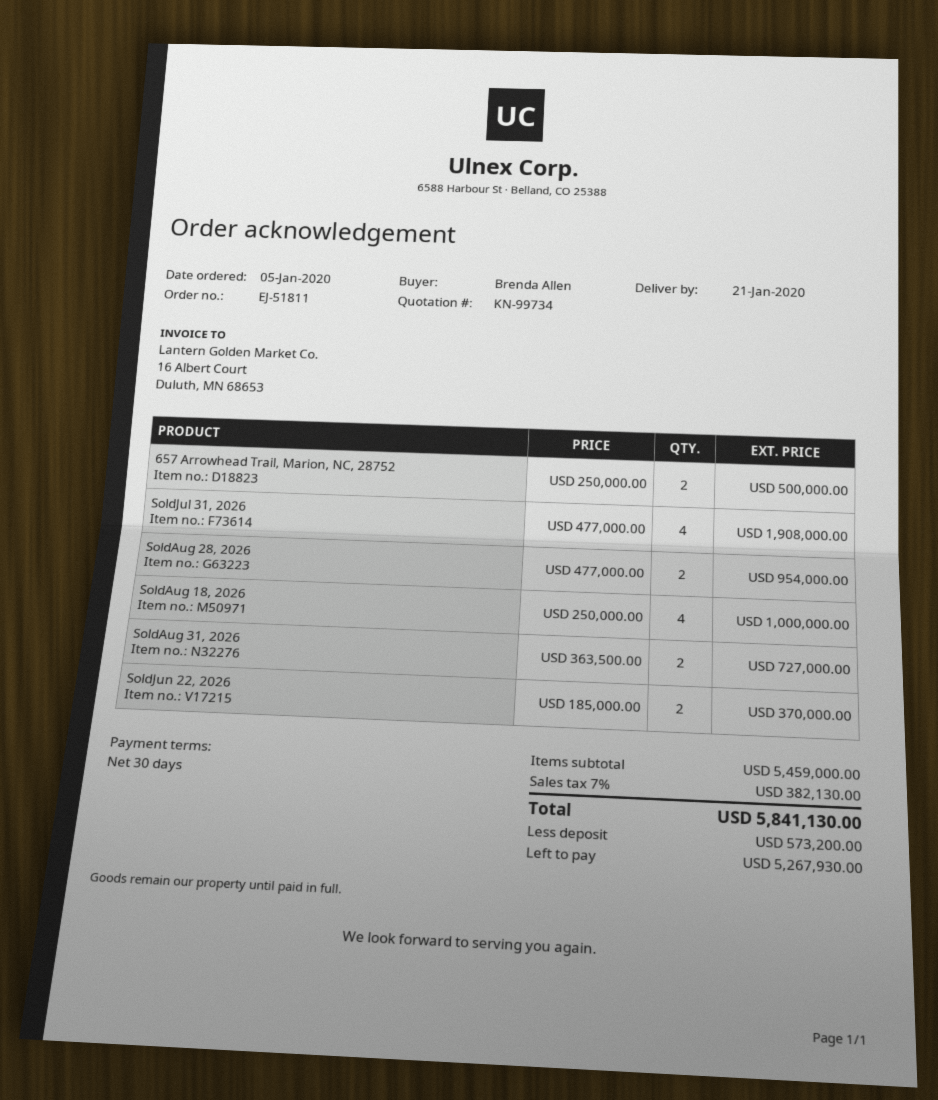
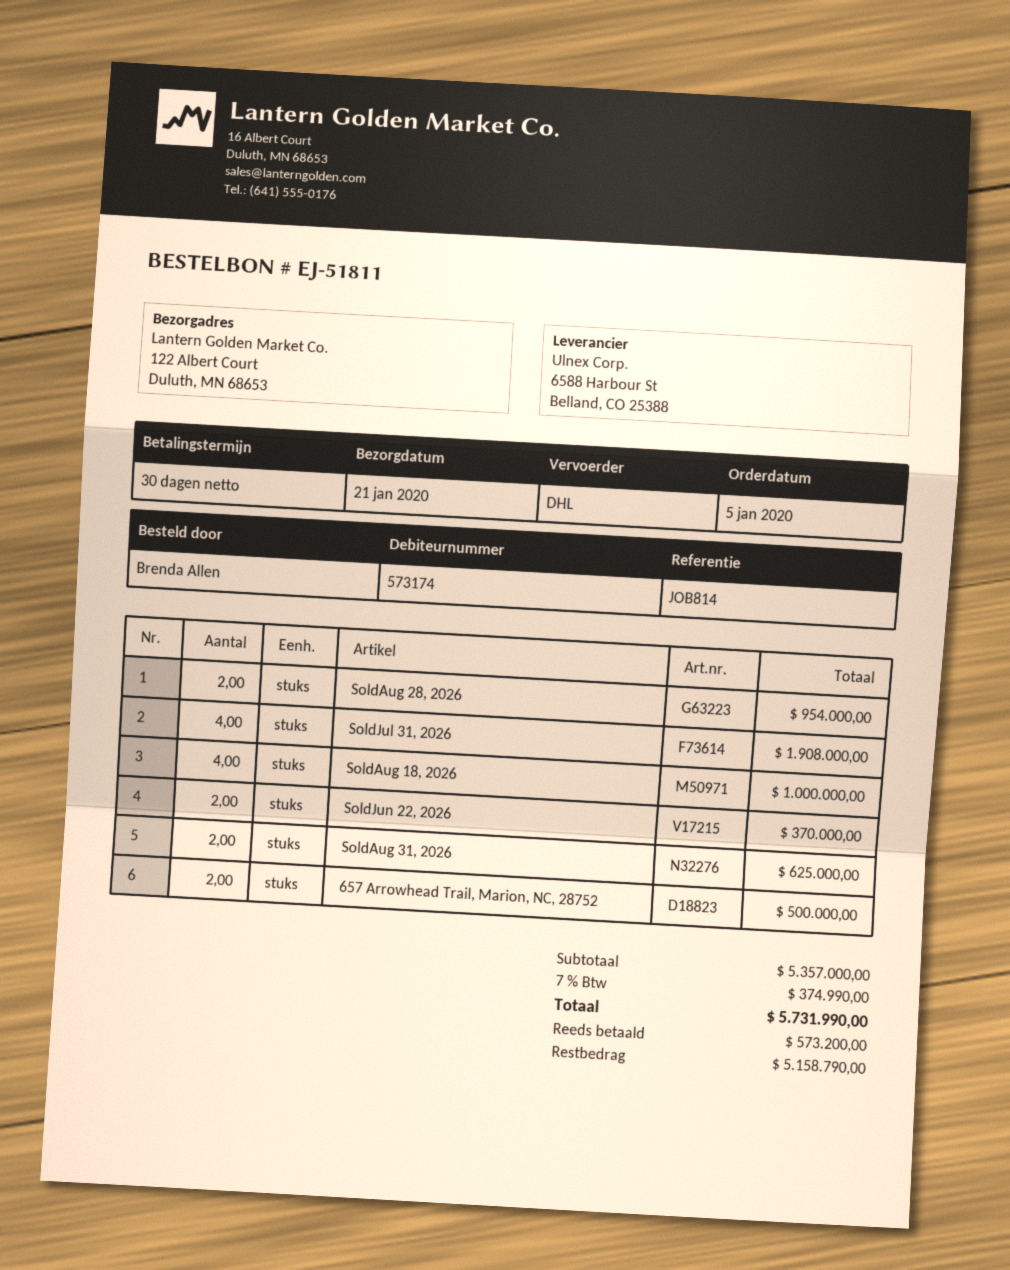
SoldAug 31, 2026: 2 for 727000.00 -> 2 for 625000.00
subtotal: 5459000.00 -> 5357000.00
tax: 7% = 382130.00 -> 7% = 374990.00
total: 5841130.00 -> 5731990.00
balance: 5267930.00 -> 5158790.00

